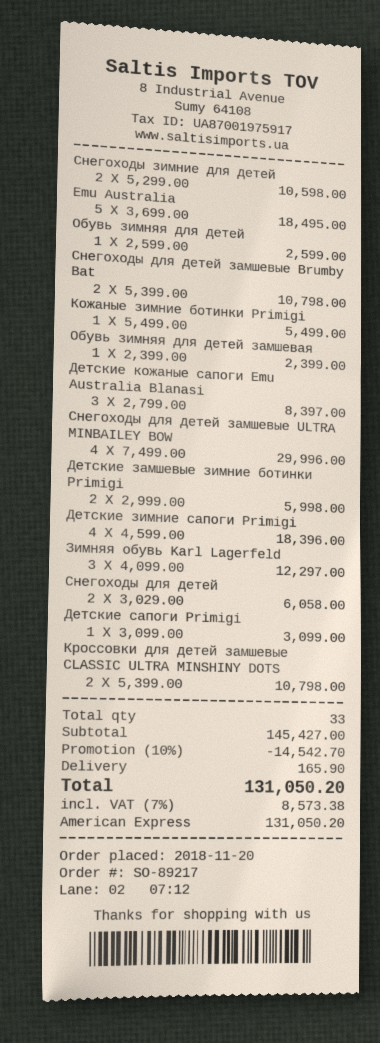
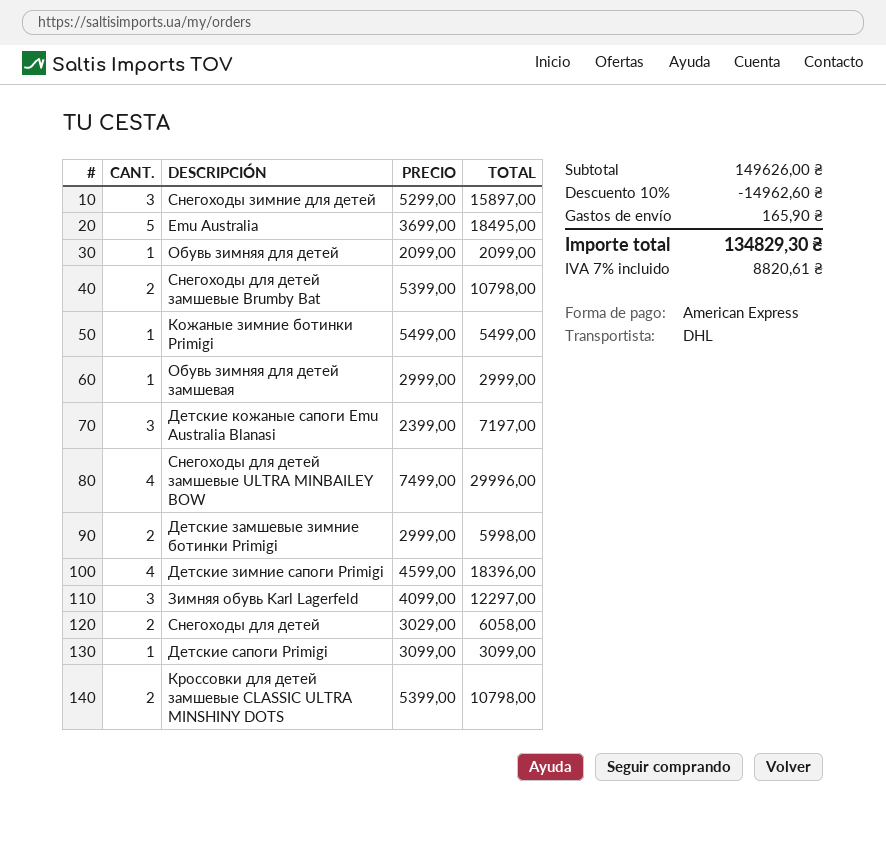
Снегоходы зимние для детей: 2 x 5299.00 = 10598.00 -> 3 x 5299.00 = 15897.00
Обувь зимняя для детей: 1 x 2599.00 = 2599.00 -> 1 x 2099.00 = 2099.00
Обувь зимняя для детей замшевая: 1 x 2399.00 = 2399.00 -> 1 x 2999.00 = 2999.00
Детские кожаные сапоги Emu Australia Blanasi: 3 x 2799.00 = 8397.00 -> 3 x 2399.00 = 7197.00
subtotal: 145427.00 -> 149626.00
discount: 10% = 14542.70 -> 10% = 14962.60
tax: 7% = 8573.38 -> 7% = 8820.61
total: 131050.20 -> 134829.30

